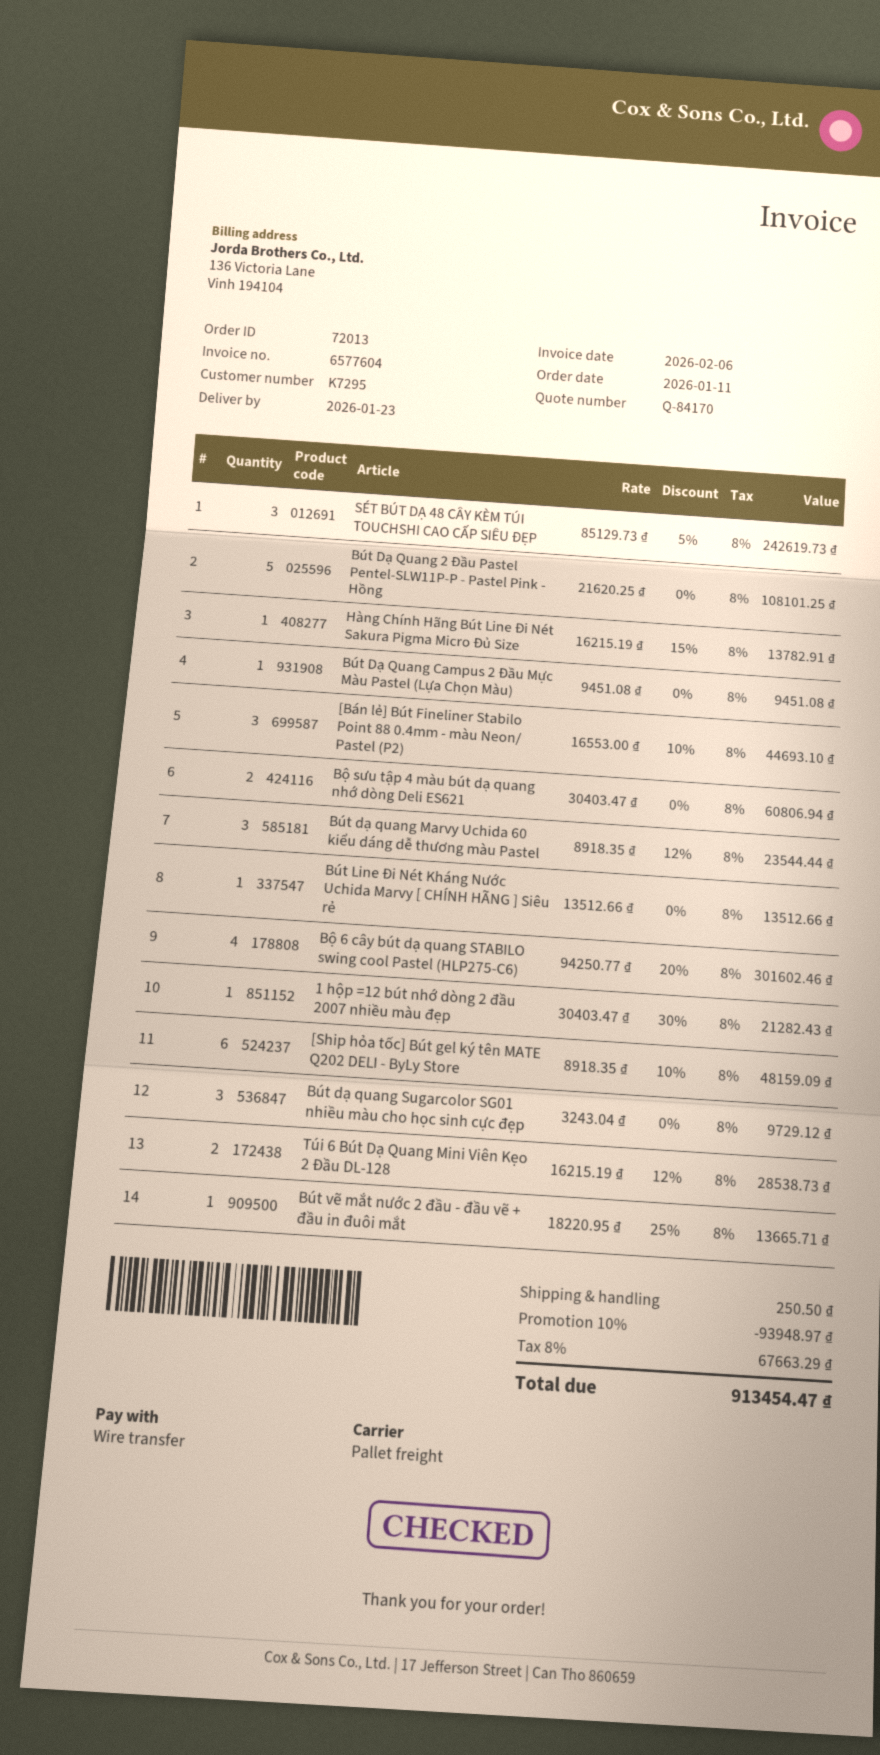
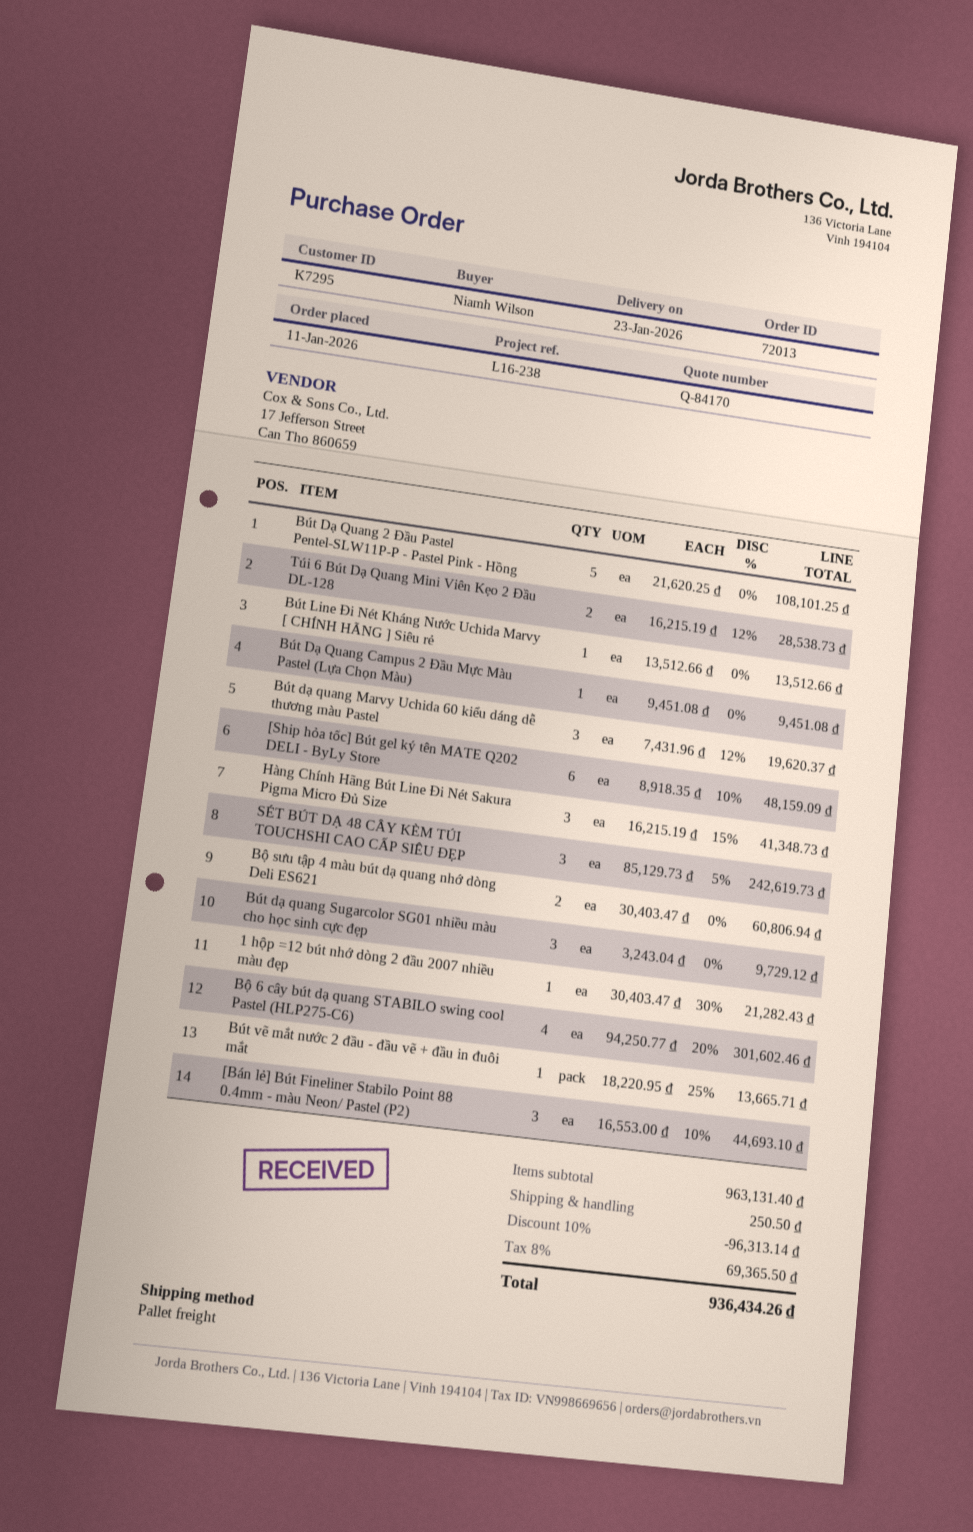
Hàng Chính Hãng Bút Line Đi Nét Sakura Pigma Micro Đủ Size: 1 x 16215.19 - 15% = 13782.91 -> 3 x 16215.19 - 15% = 41348.73
Bút dạ quang Marvy Uchida 60 kiểu dáng dễ thương màu Pastel: 3 x 8918.35 - 12% = 23544.44 -> 3 x 7431.96 - 12% = 19620.37
discount: 10% = 93948.97 -> 10% = 96313.14
tax: 8% = 67663.29 -> 8% = 69365.50
total: 913454.47 -> 936434.26

